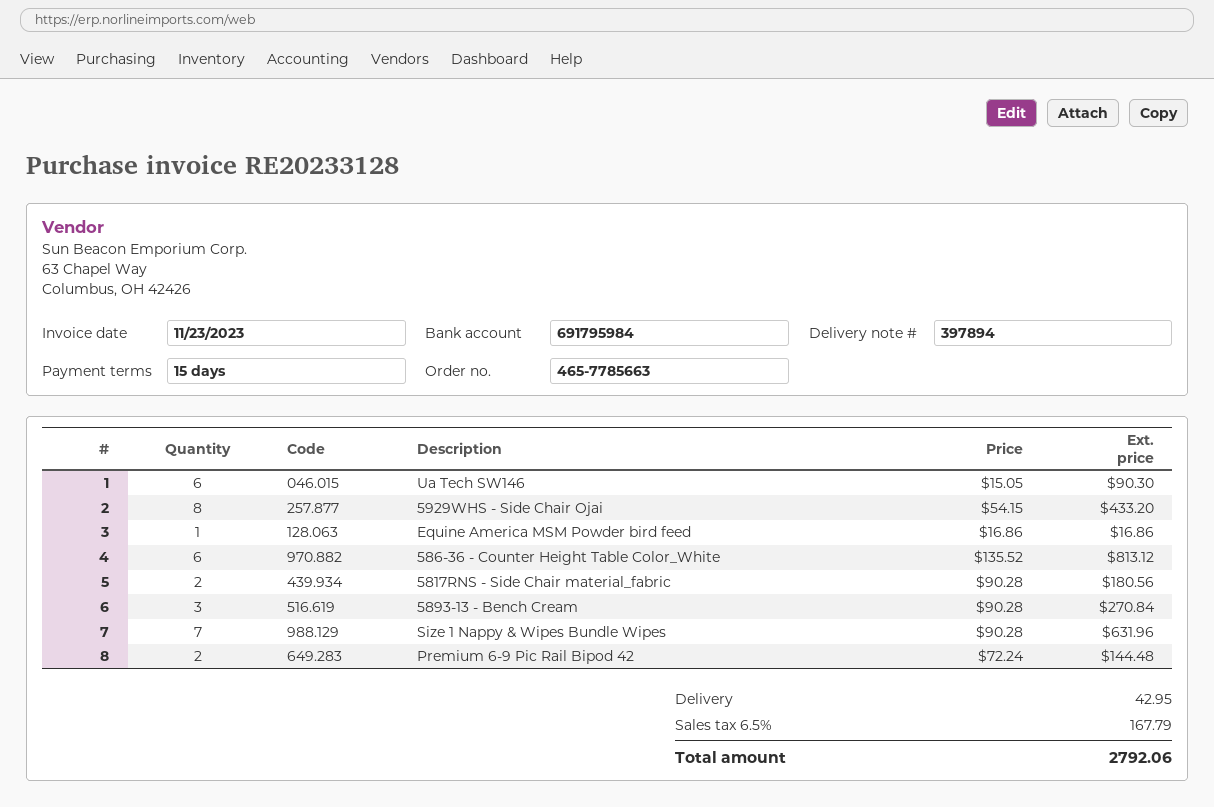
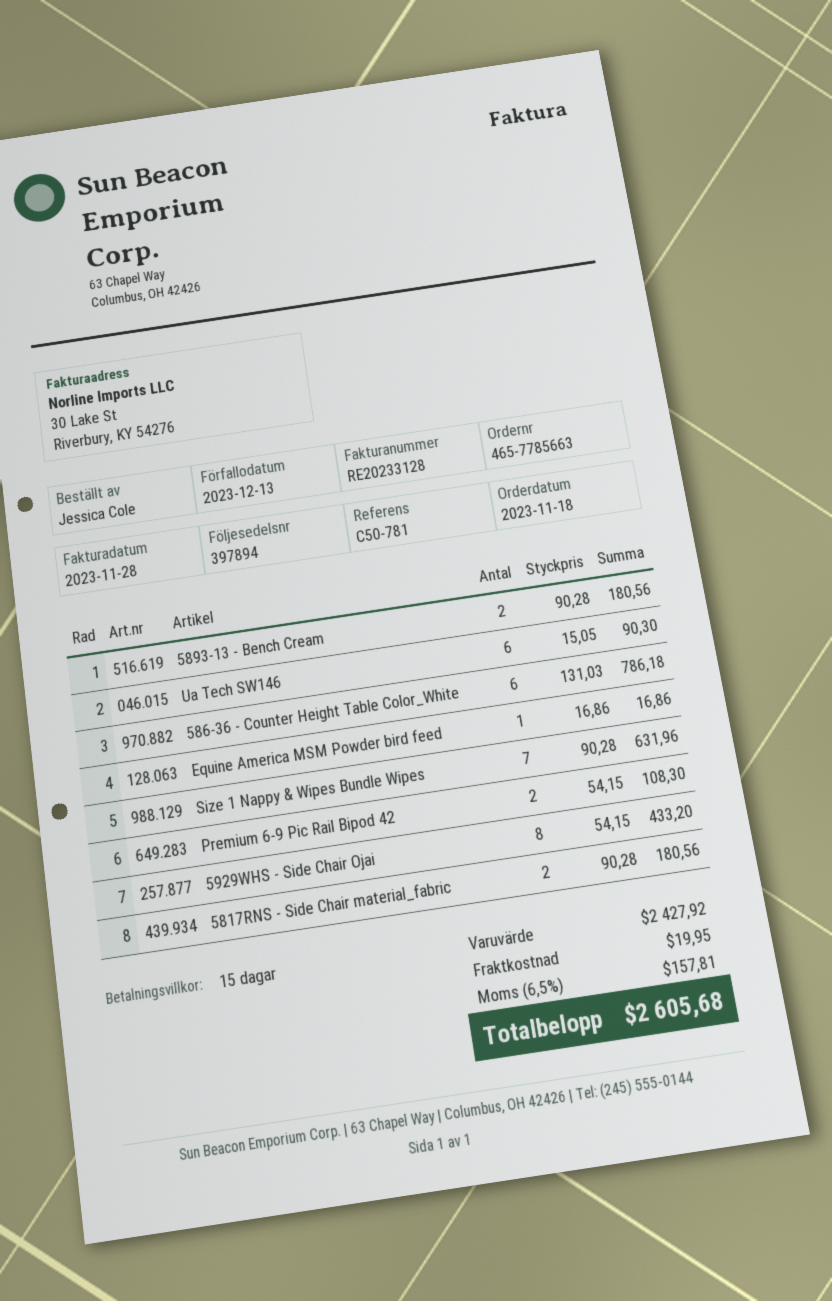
invoice date: 2023-11-23 -> 2023-11-28
586-36 - Counter Height Table Color_White: 6 x 135.52 = 813.12 -> 6 x 131.03 = 786.18
5893-13 - Bench Cream: 3 x 90.28 = 270.84 -> 2 x 90.28 = 180.56
Premium 6-9 Pic Rail Bipod 42: 2 x 72.24 = 144.48 -> 2 x 54.15 = 108.30
shipping: 42.95 -> 19.95
tax: 6.5% = 167.79 -> 6.5% = 157.81
total: 2792.06 -> 2605.68

